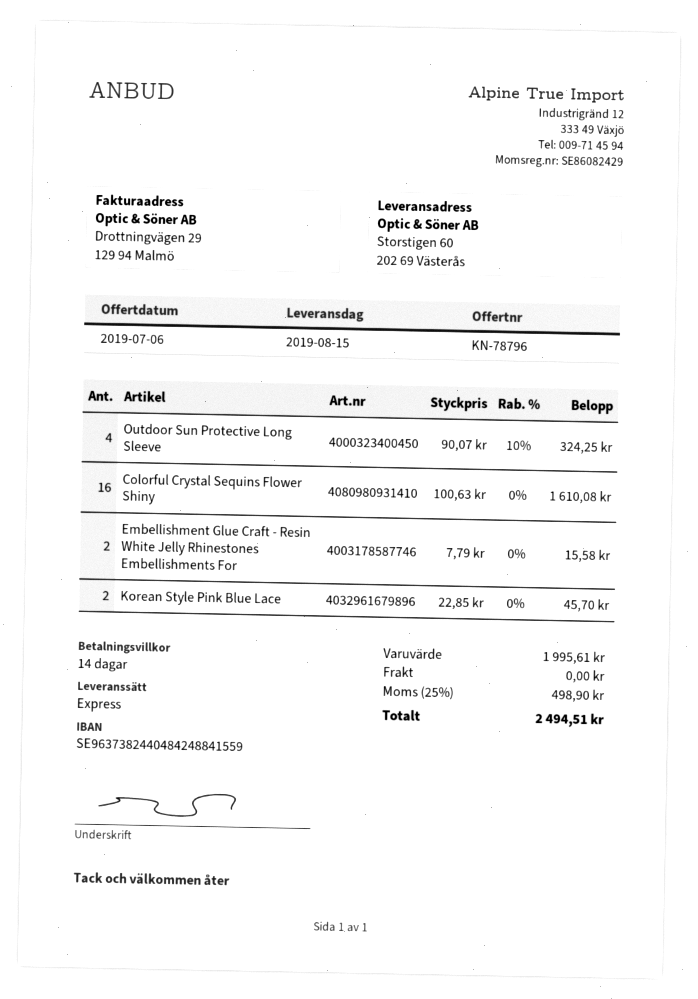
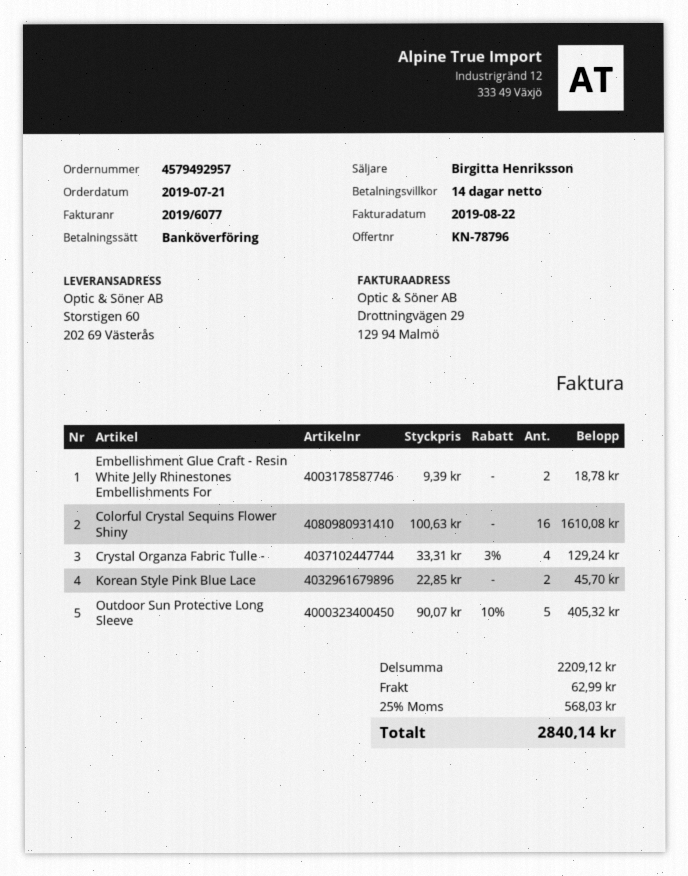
Outdoor Sun Protective Long Sleeve: 4 x 90.07 - 10% = 324.25 -> 5 x 90.07 - 10% = 405.32
Embellishment Glue Craft - Resin White Jelly Rhinestones Embellishments For: 2 x 7.79 = 15.58 -> 2 x 9.39 = 18.78
Crystal Organza Fabric Tulle -: none -> 4 x 33.31 - 3% = 129.24
subtotal: 1995.61 -> 2209.12
shipping: 0.00 -> 62.99
tax: 25% = 498.90 -> 25% = 568.03
total: 2494.51 -> 2840.14

